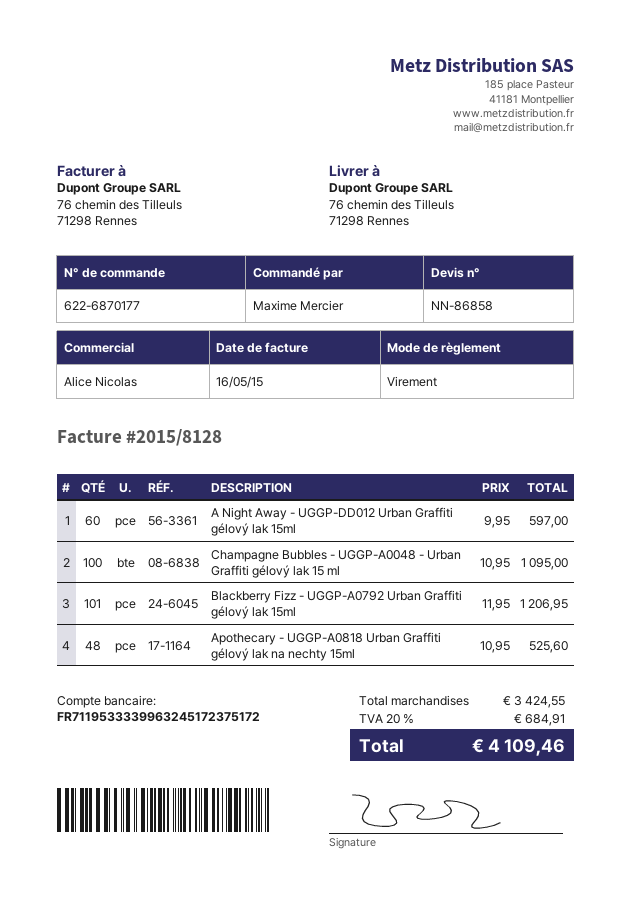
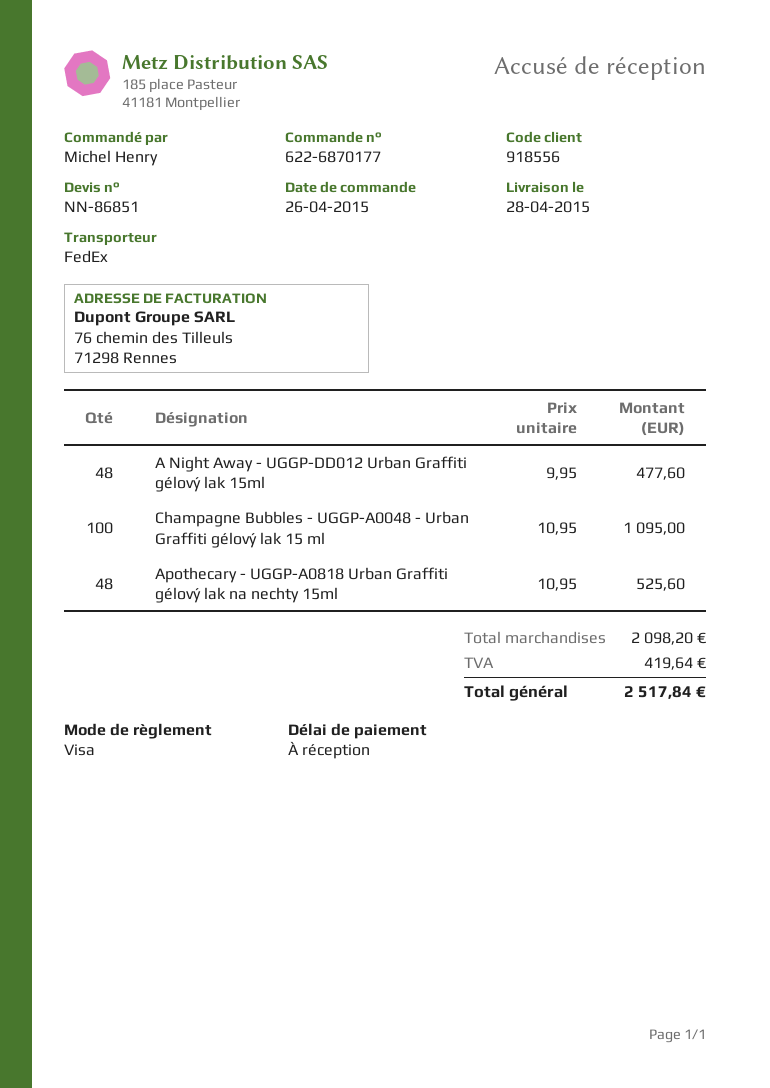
quote number: NN-86858 -> NN-86851
ordered by: Maxime Mercier -> Michel Henry
payment method: bank transfer -> Visa
A Night Away - UGGP-DD012 Urban Graffiti gélový lak 15ml: 60 x 9.95 = 597.00 -> 48 x 9.95 = 477.60
Blackberry Fizz - UGGP-A0792 Urban Graffiti gélový lak 15ml: 101 x 11.95 = 1206.95 -> none
subtotal: 3424.55 -> 2098.20
tax: 684.91 -> 419.64
total: 4109.46 -> 2517.84

